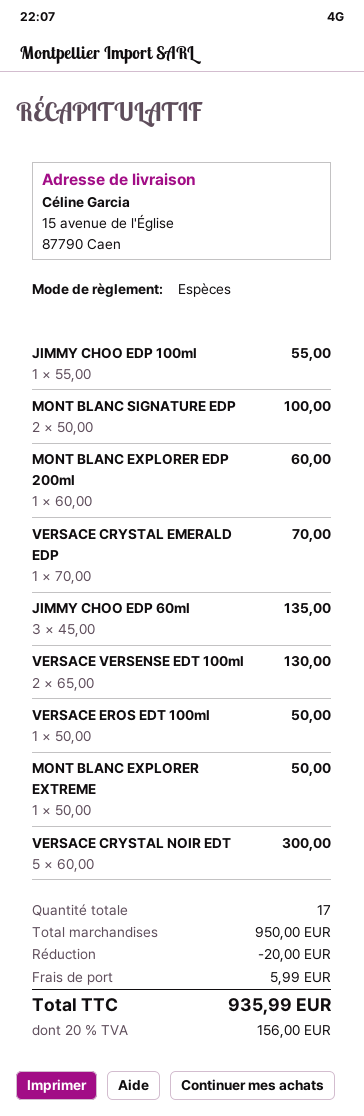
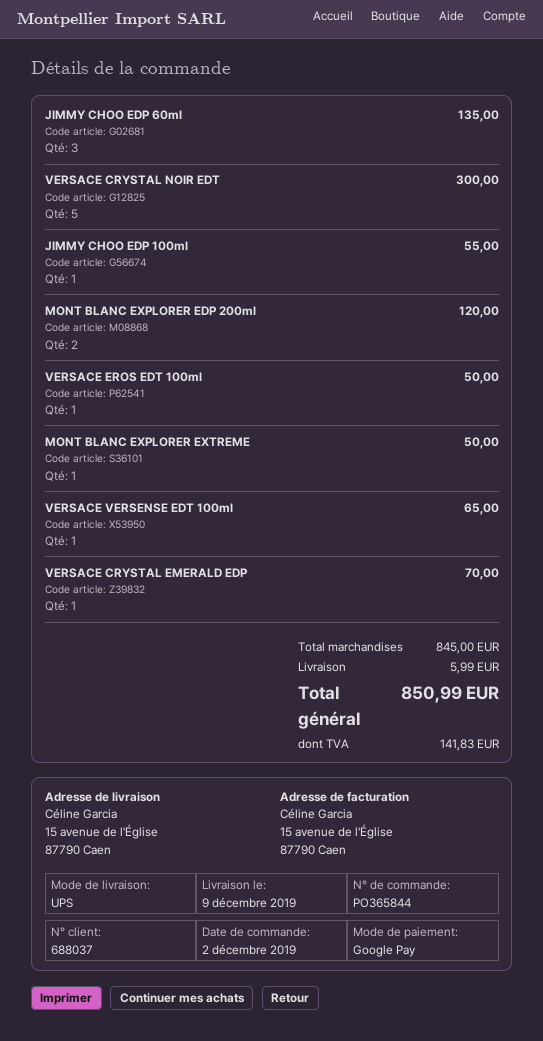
payment method: cash -> Google Pay
MONT BLANC SIGNATURE EDP: 2 for 100.00 -> none
MONT BLANC EXPLORER EDP 200ml: 1 for 60.00 -> 2 for 120.00
VERSACE VERSENSE EDT 100ml: 2 for 130.00 -> 1 for 65.00
subtotal: 950.00 -> 845.00
discount: 20.00 -> none
tax: 156.00 -> 141.83
total: 935.99 -> 850.99

